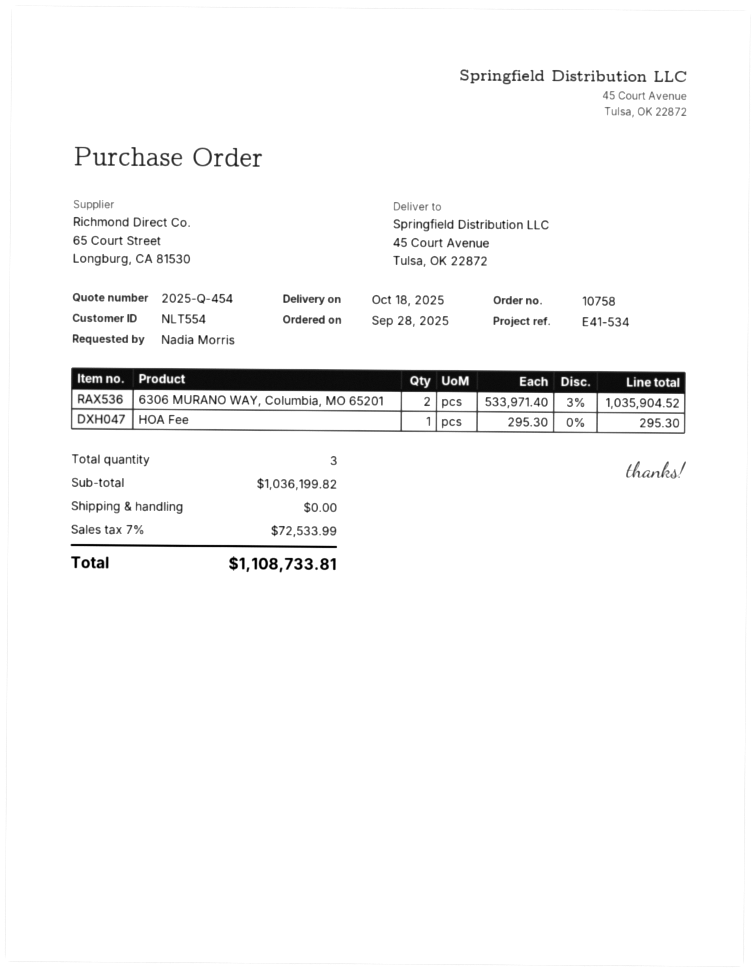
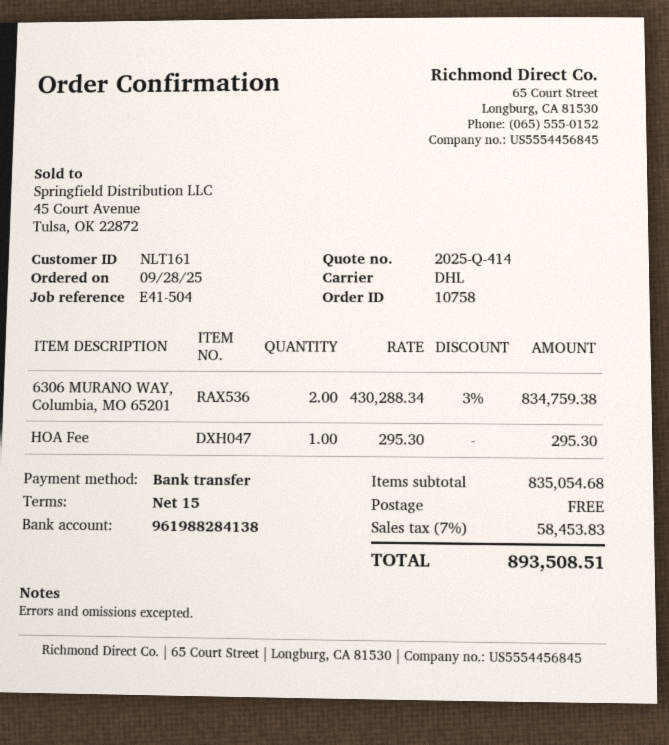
quote number: 2025-Q-454 -> 2025-Q-414
customer number: NLT554 -> NLT161
reference: E41-534 -> E41-504
6306 MURANO WAY, Columbia, MO 65201: 2 x 533971.40 - 3% = 1035904.52 -> 2 x 430288.34 - 3% = 834759.38
subtotal: 1036199.82 -> 835054.68
tax: 7% = 72533.99 -> 7% = 58453.83
total: 1108733.81 -> 893508.51

